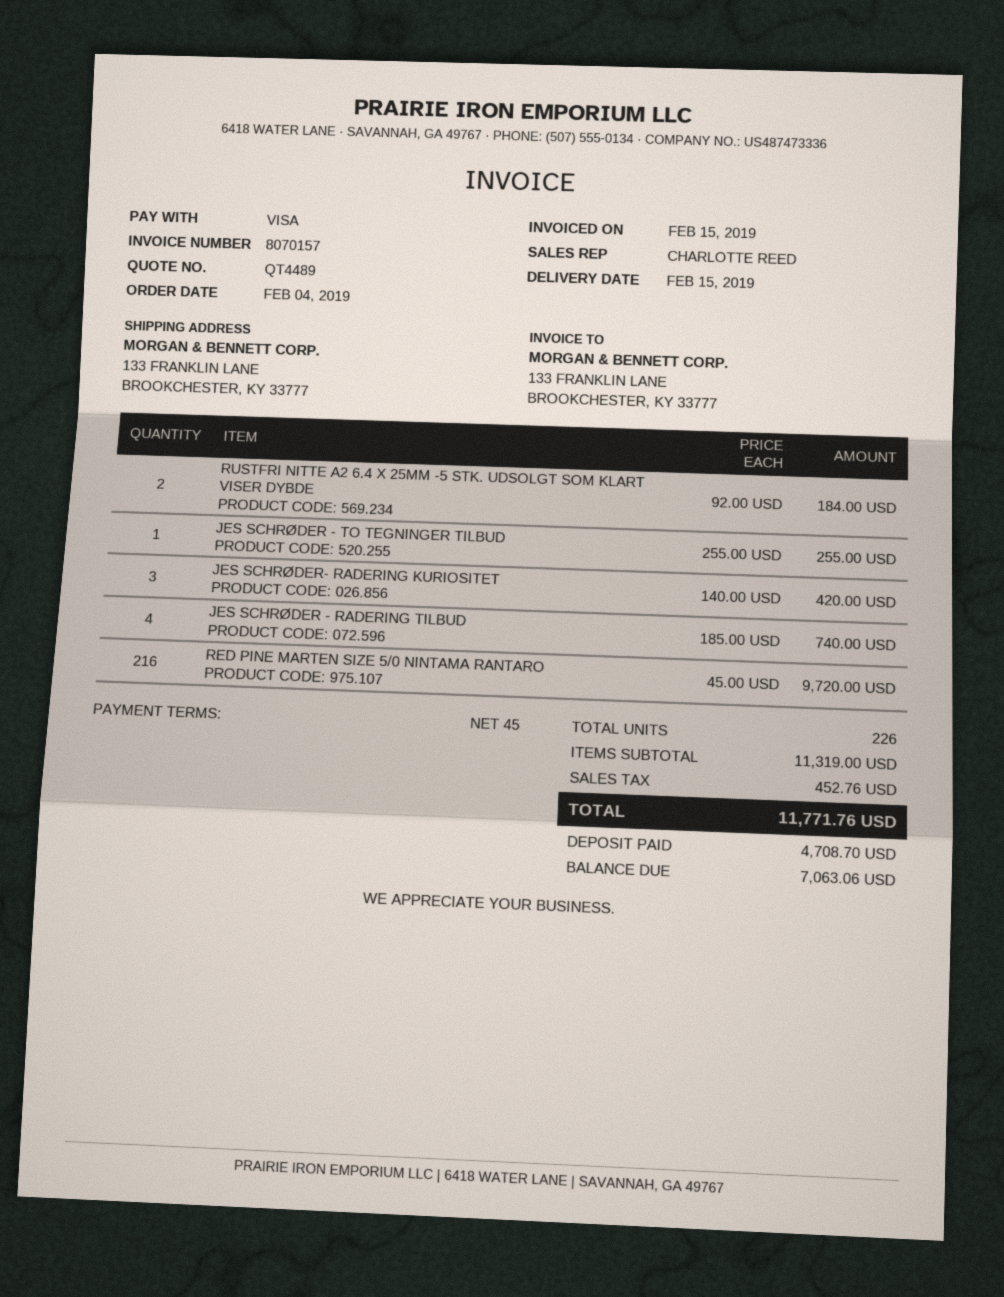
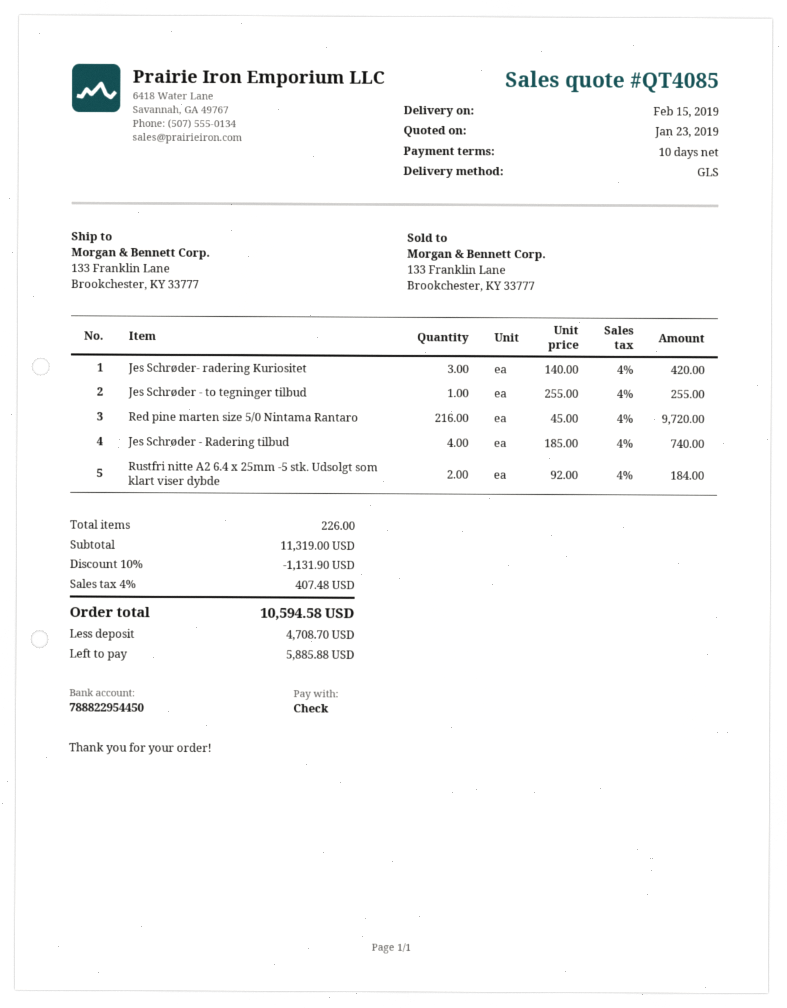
quote number: QT4489 -> QT4085
payment terms: 45 days -> 10 days
payment method: Visa -> cheque
discount: none -> 10% = 1131.90
tax: 452.76 -> 407.48
total: 11771.76 -> 10594.58
balance: 7063.06 -> 5885.88

